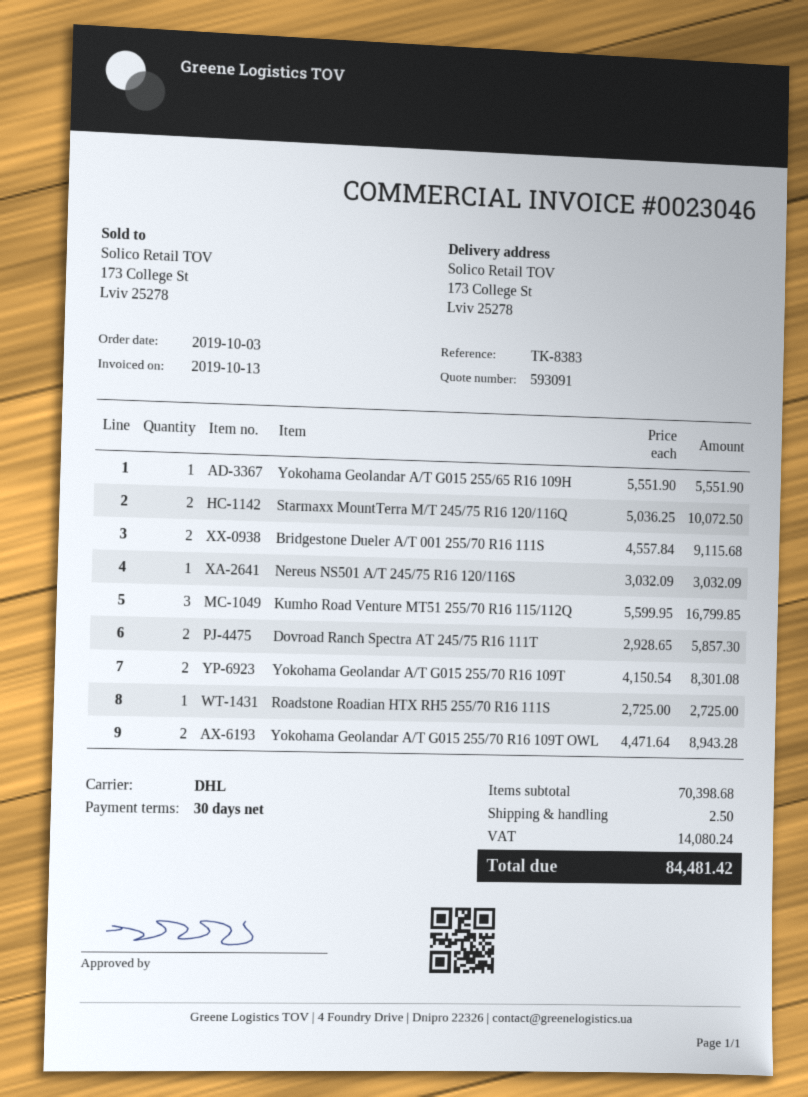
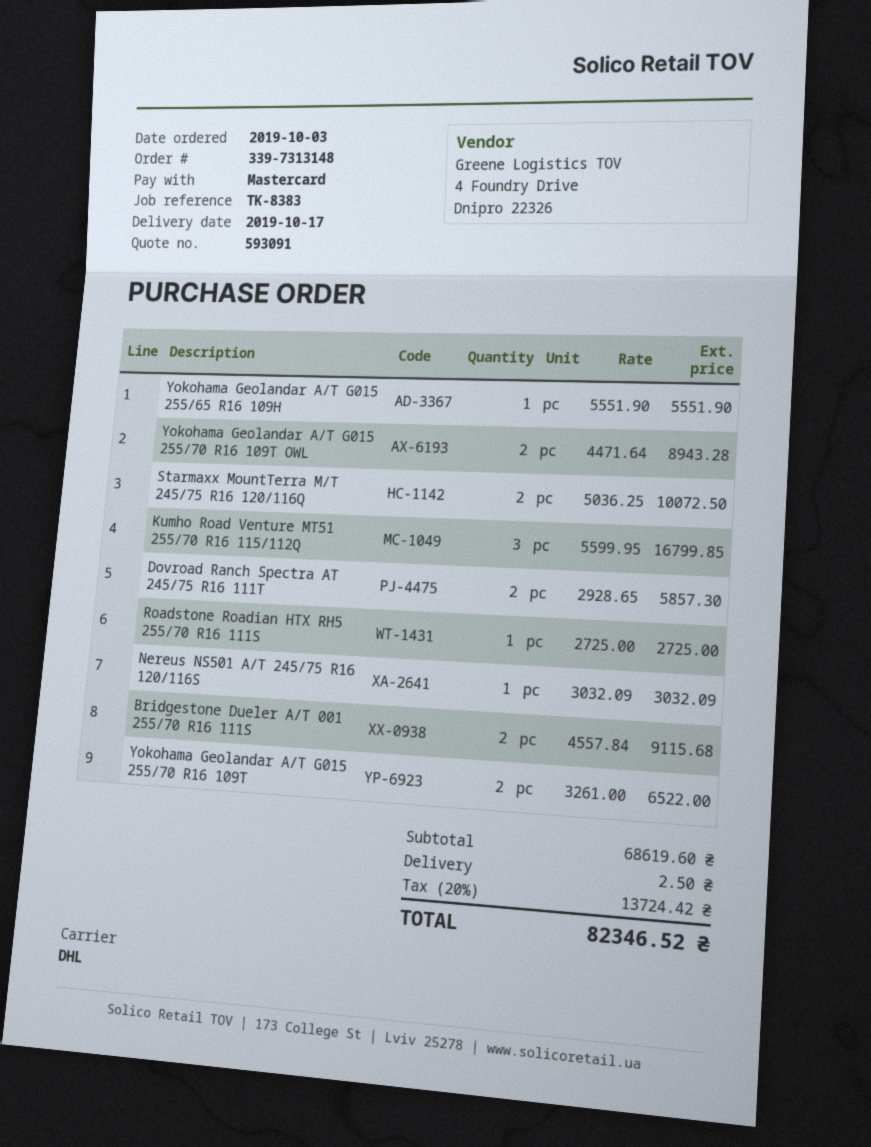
Yokohama Geolandar A/T G015 255/70 R16 109T: 2 x 4150.54 = 8301.08 -> 2 x 3261.00 = 6522.00
subtotal: 70398.68 -> 68619.60
tax: 14080.24 -> 13724.42
total: 84481.42 -> 82346.52

